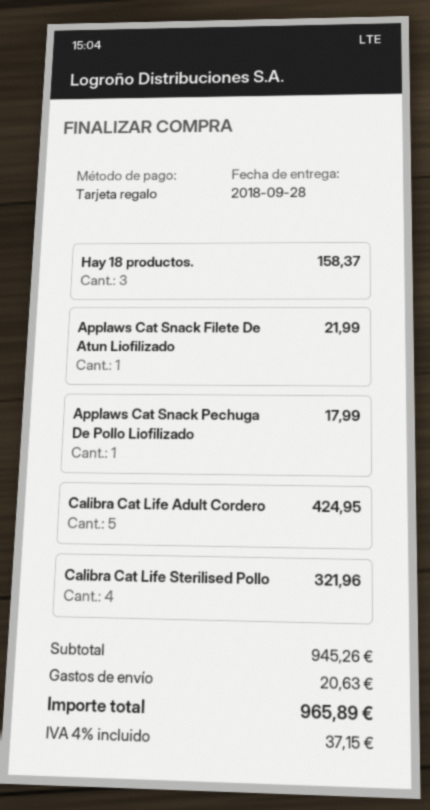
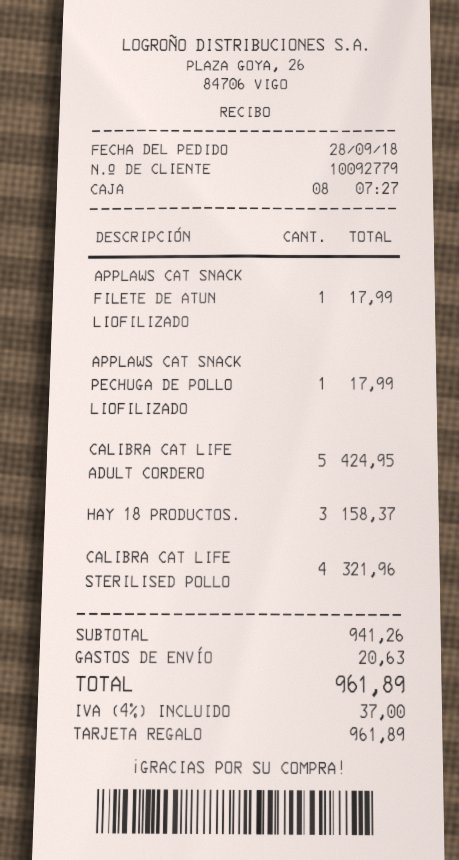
Applaws Cat Snack Filete De Atun Liofilizado: 1 for 21.99 -> 1 for 17.99
subtotal: 945.26 -> 941.26
tax: 4% = 37.15 -> 4% = 37.00
total: 965.89 -> 961.89

